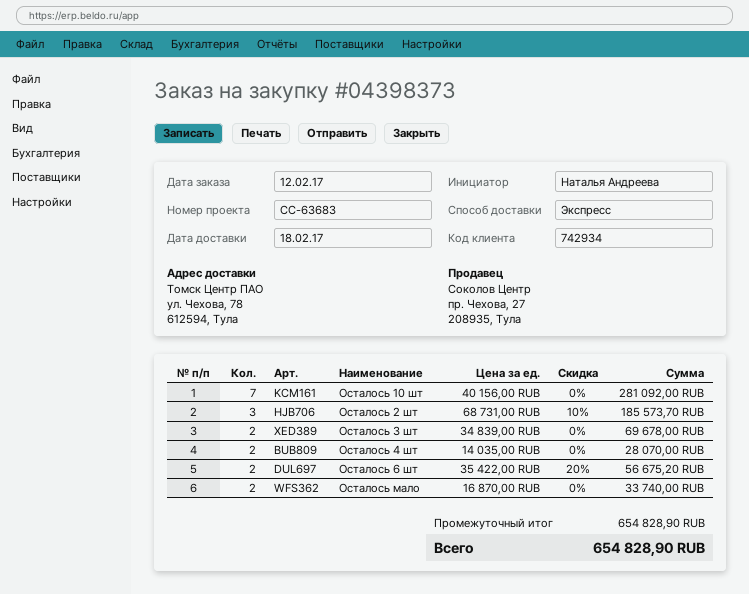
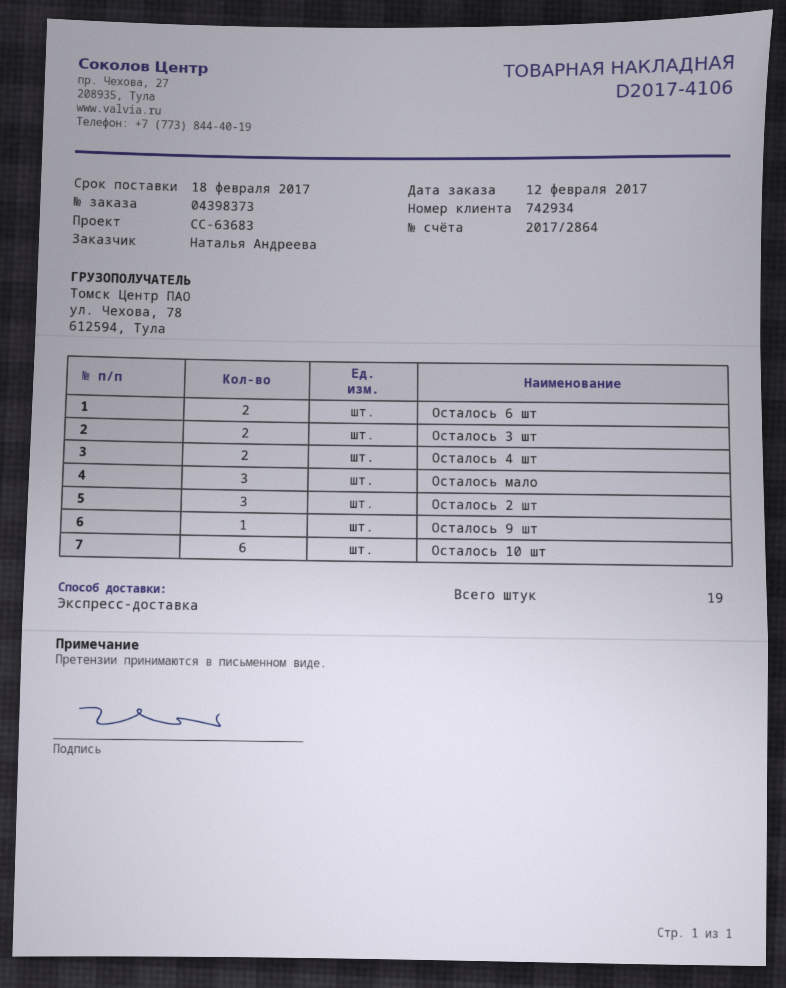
Осталось 10 шт: 7 -> 6
Осталось мало: 2 -> 3
Осталось 9 шт: none -> 1

